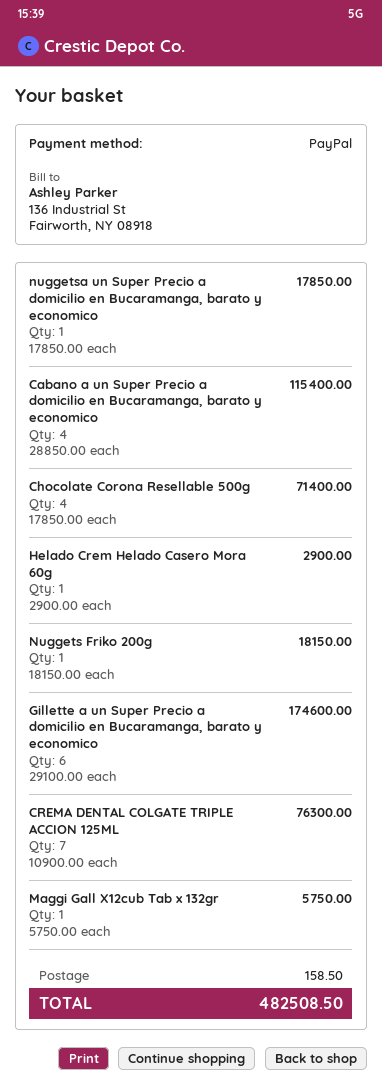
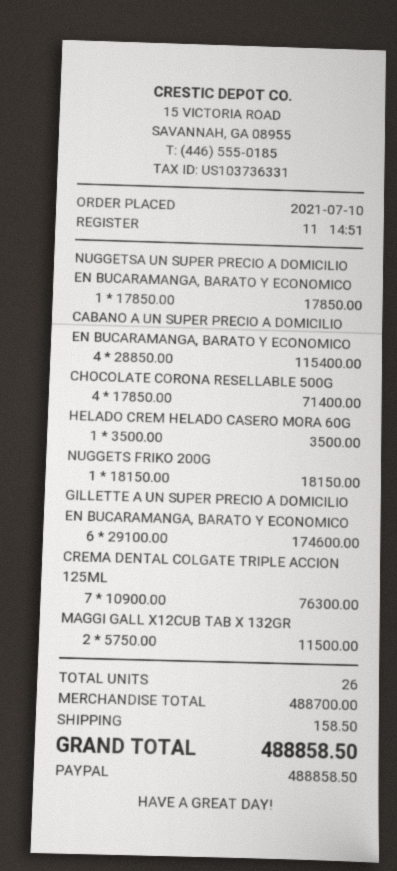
Helado Crem Helado Casero Mora 60g: 1 x 2900.00 = 2900.00 -> 1 x 3500.00 = 3500.00
Maggi Gall X12cub Tab x 132gr: 1 x 5750.00 = 5750.00 -> 2 x 5750.00 = 11500.00
total: 482508.50 -> 488858.50

